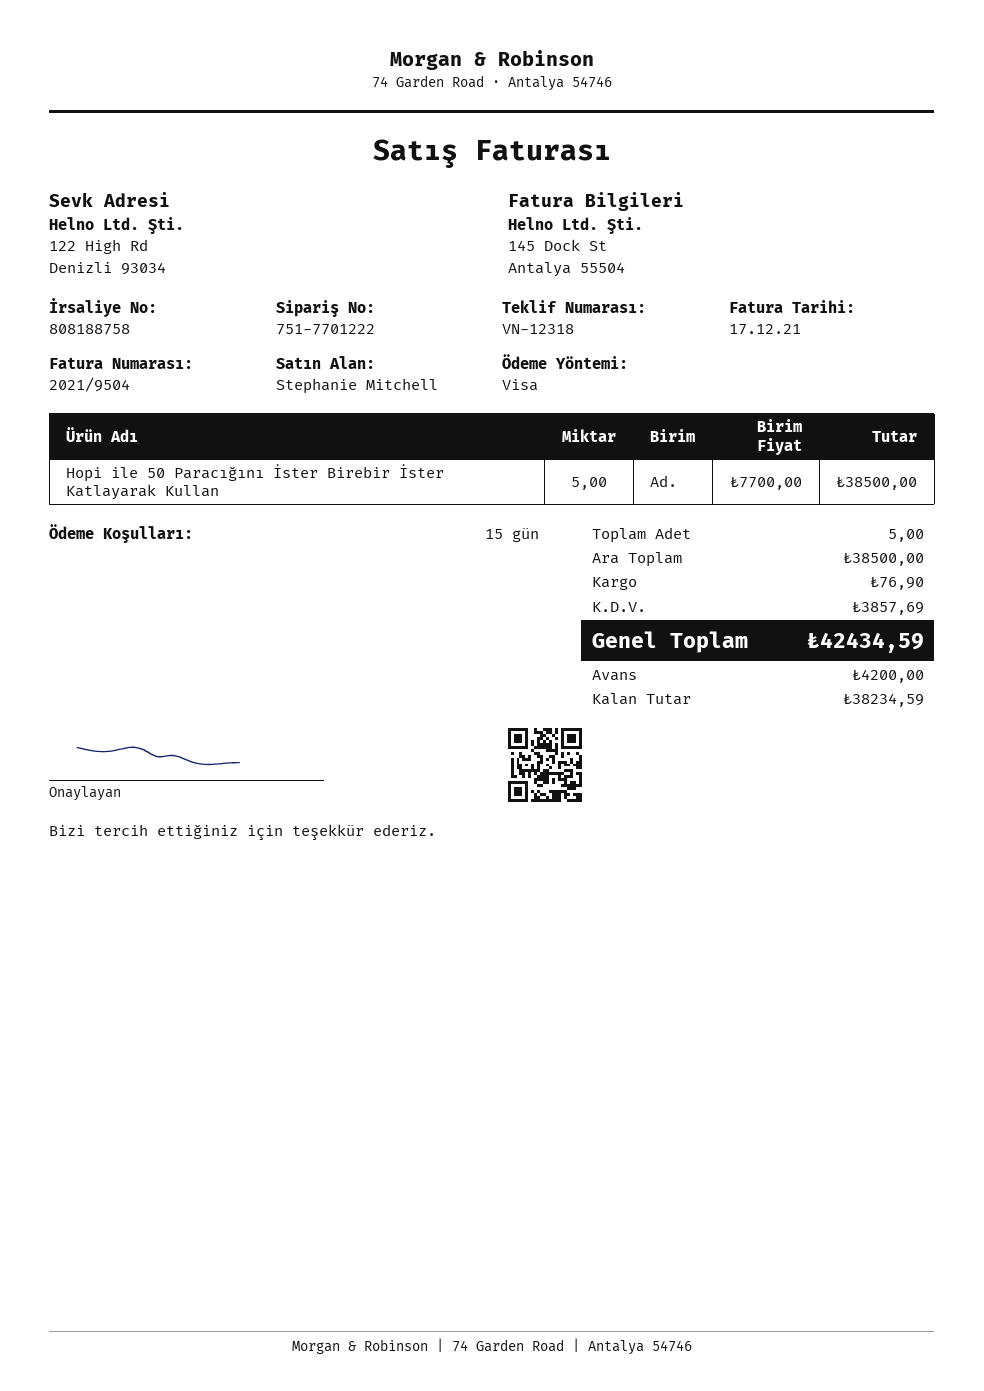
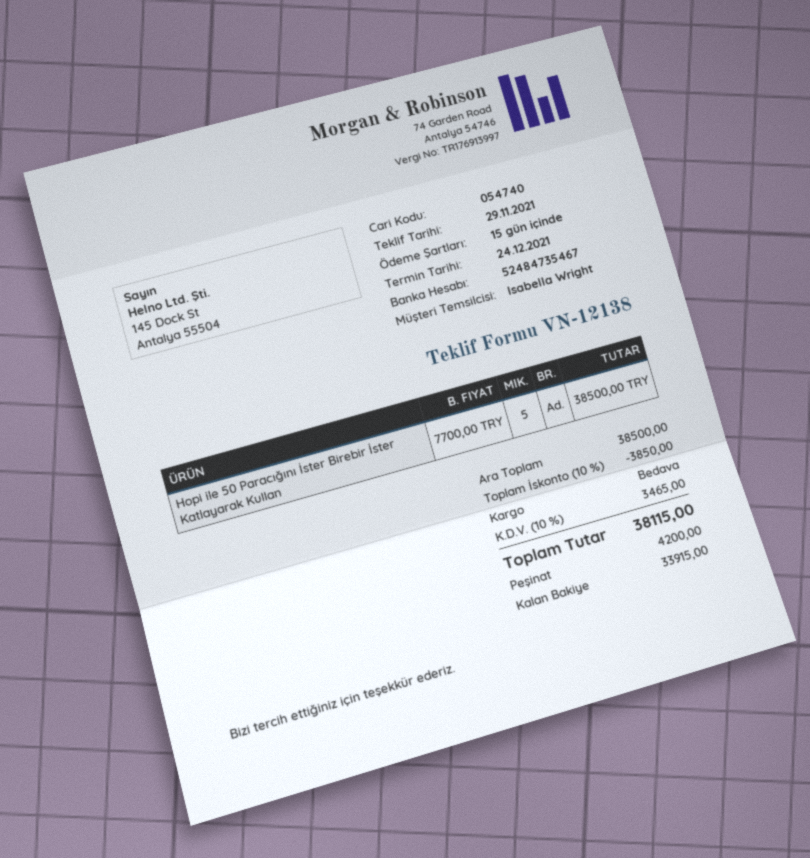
quote number: VN-12318 -> VN-12138
discount: none -> 10% = 3850.00
shipping: 76.90 -> 0.00
tax: 3857.69 -> 3465.00
total: 42434.59 -> 38115.00
balance: 38234.59 -> 33915.00

